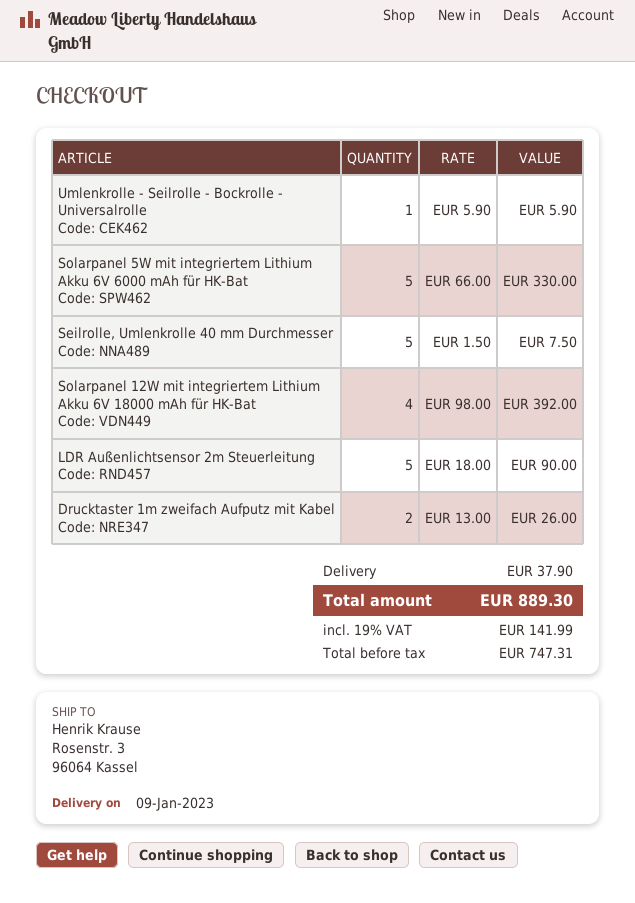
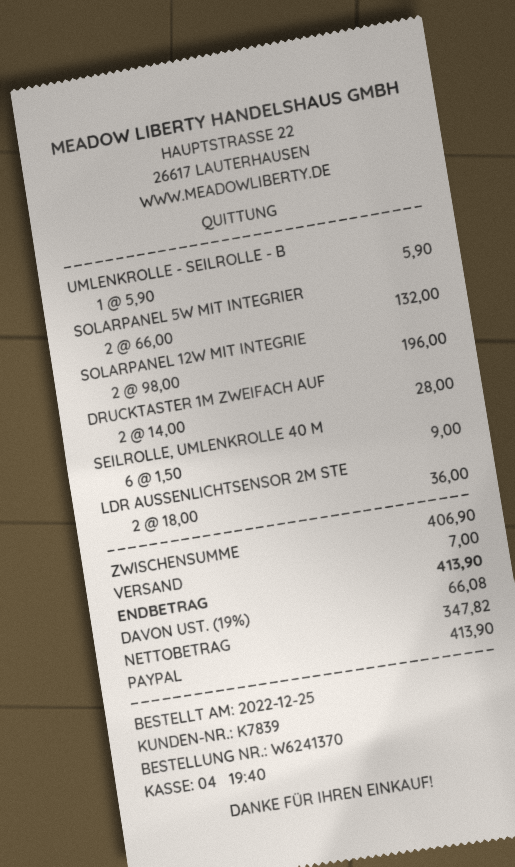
Solarpanel 5W mit integriertem Lithium Akku 6V 6000 mAh für HK-Bat: 5 x 66.00 = 330.00 -> 2 x 66.00 = 132.00
Seilrolle, Umlenkrolle 40 mm Durchmesser: 5 x 1.50 = 7.50 -> 6 x 1.50 = 9.00
Solarpanel 12W mit integriertem Lithium Akku 6V 18000 mAh für HK-Bat: 4 x 98.00 = 392.00 -> 2 x 98.00 = 196.00
LDR Außenlichtsensor 2m Steuerleitung: 5 x 18.00 = 90.00 -> 2 x 18.00 = 36.00
Drucktaster 1m zweifach Aufputz mit Kabel: 2 x 13.00 = 26.00 -> 2 x 14.00 = 28.00
shipping: 37.90 -> 7.00
net: 747.31 -> 347.82
tax: 19% = 141.99 -> 19% = 66.08
total: 889.30 -> 413.90

